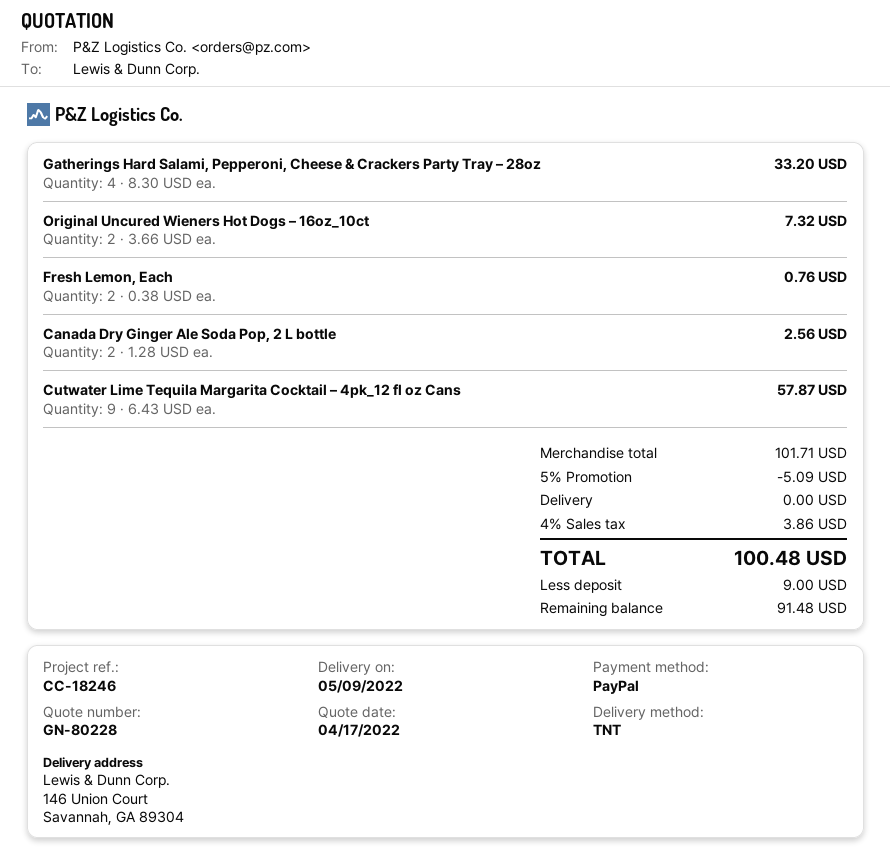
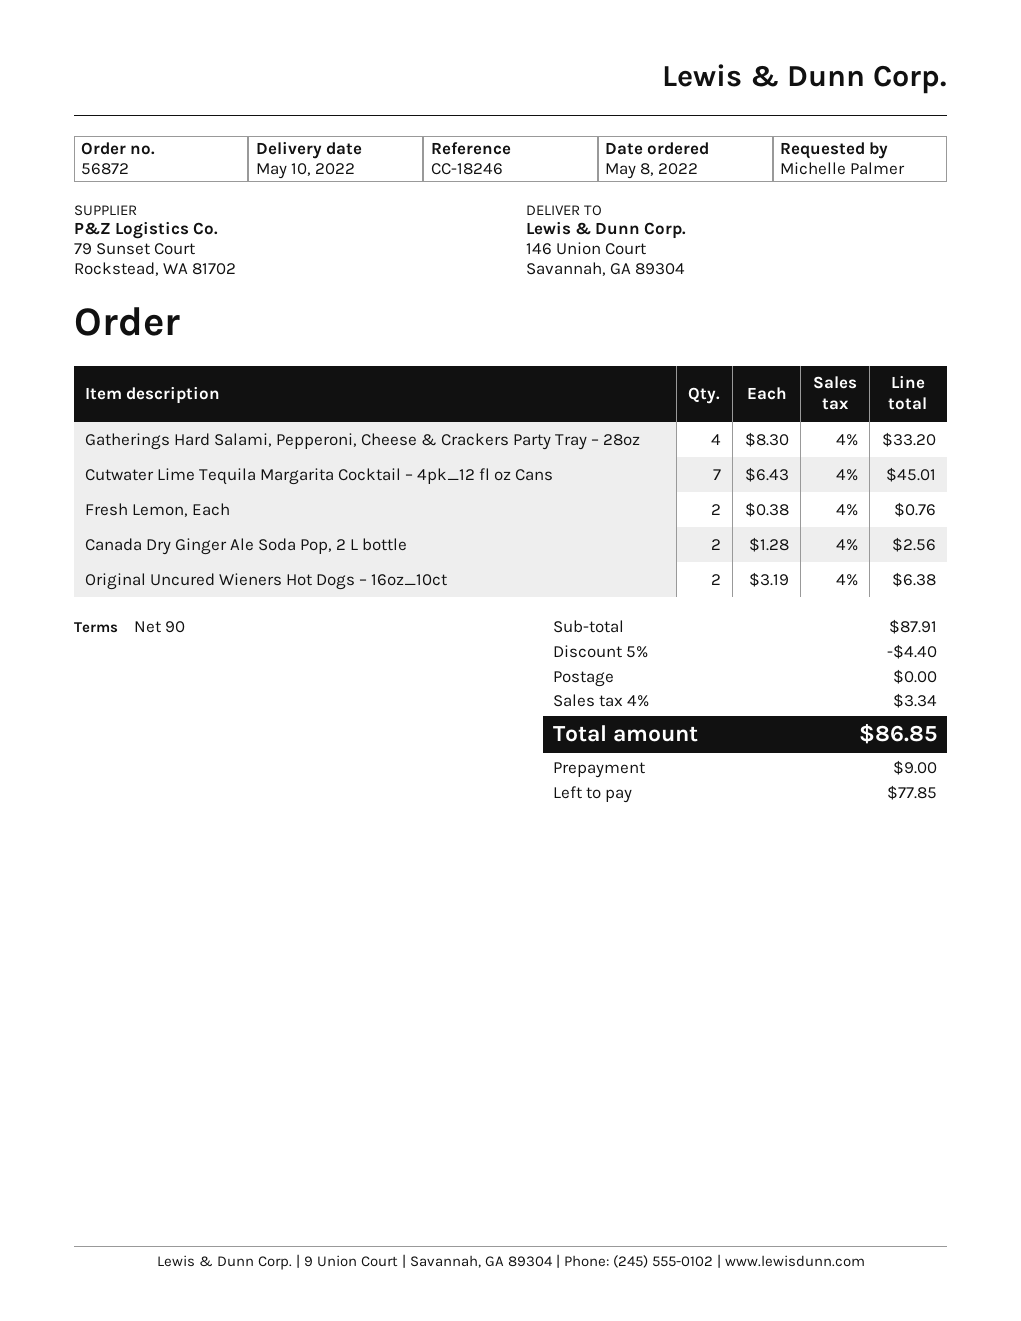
delivery date: 2022-05-09 -> 2022-05-10
Original Uncured Wieners Hot Dogs – 16oz_10ct: 2 x 3.66 = 7.32 -> 2 x 3.19 = 6.38
Cutwater Lime Tequila Margarita Cocktail – 4pk_12 fl oz Cans: 9 x 6.43 = 57.87 -> 7 x 6.43 = 45.01
subtotal: 101.71 -> 87.91
discount: 5% = 5.09 -> 5% = 4.40
tax: 4% = 3.86 -> 4% = 3.34
total: 100.48 -> 86.85
balance: 91.48 -> 77.85

